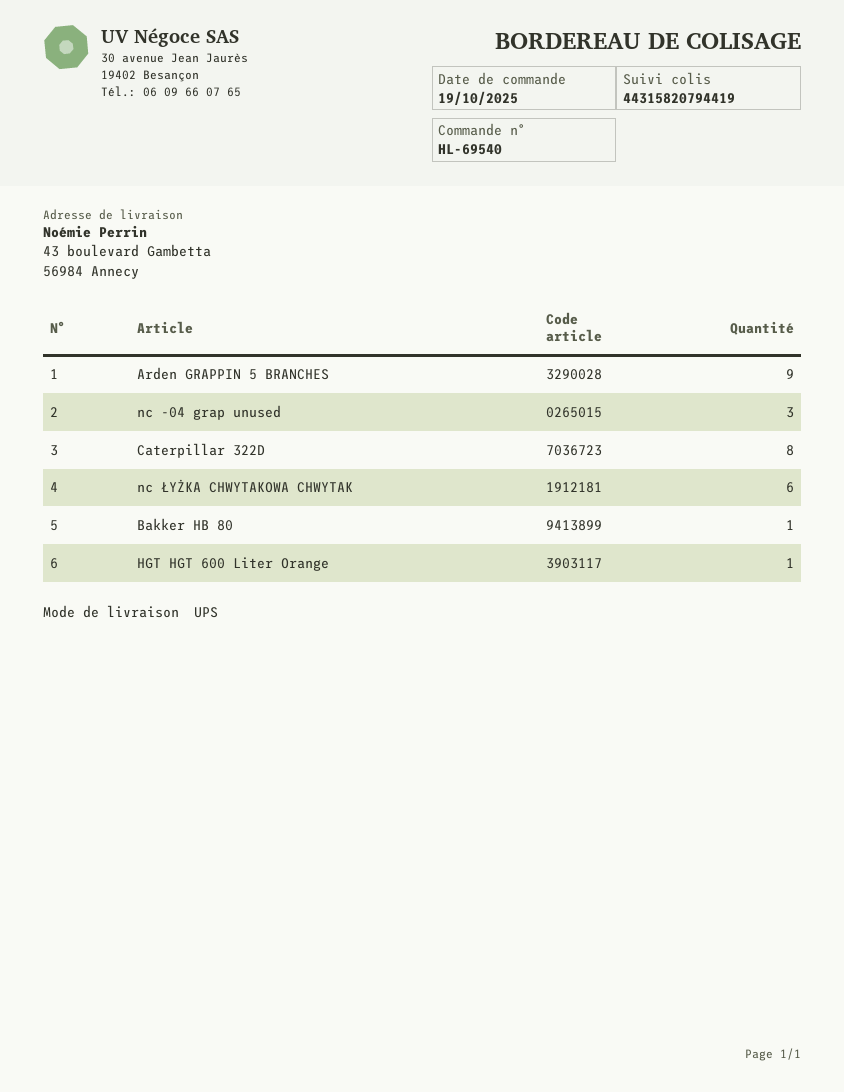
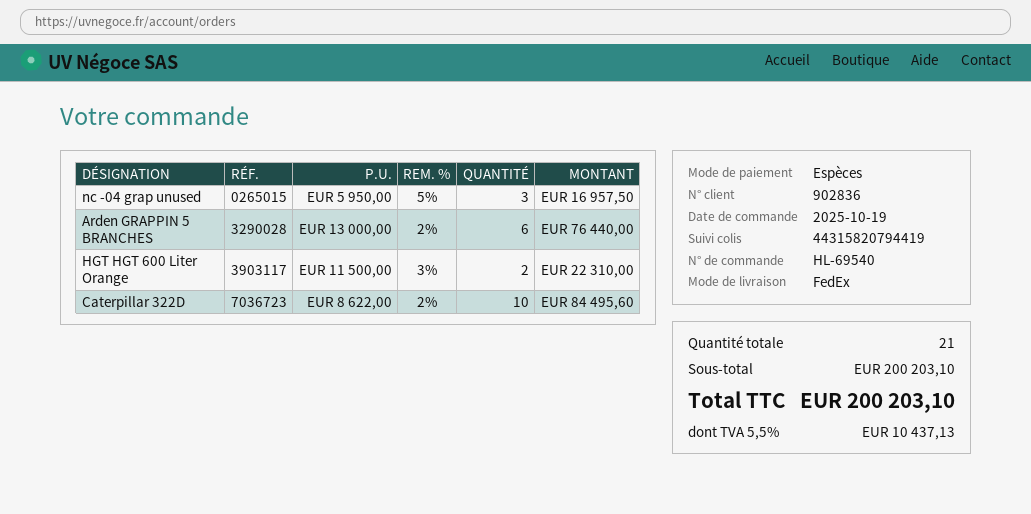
shipping method: UPS -> FedEx
Arden GRAPPIN 5 BRANCHES: 9 -> 6
Caterpillar 322D: 8 -> 10
nc ŁYŻKA CHWYTAKOWA CHWYTAK: 6 -> none
Bakker HB 80: 1 -> none
HGT HGT 600 Liter Orange: 1 -> 2

